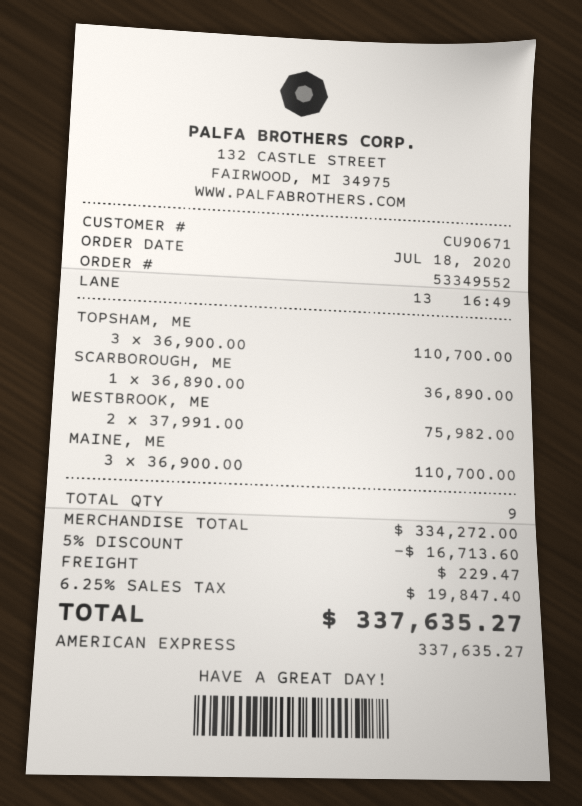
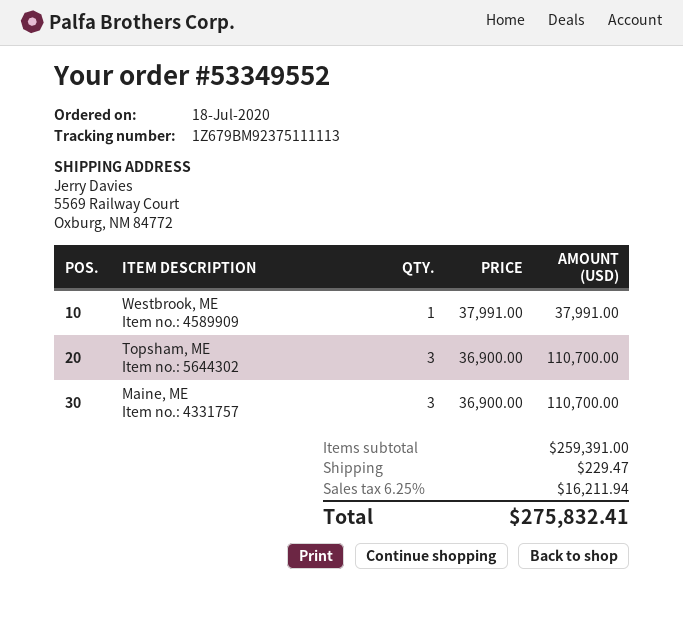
SCARBOROUGH, ME: 1 x 36890.00 = 36890.00 -> none
WESTBROOK, ME: 2 x 37991.00 = 75982.00 -> 1 x 37991.00 = 37991.00
subtotal: 334272.00 -> 259391.00
discount: 5% = 16713.60 -> none
tax: 6.25% = 19847.40 -> 6.25% = 16211.94
total: 337635.27 -> 275832.41

